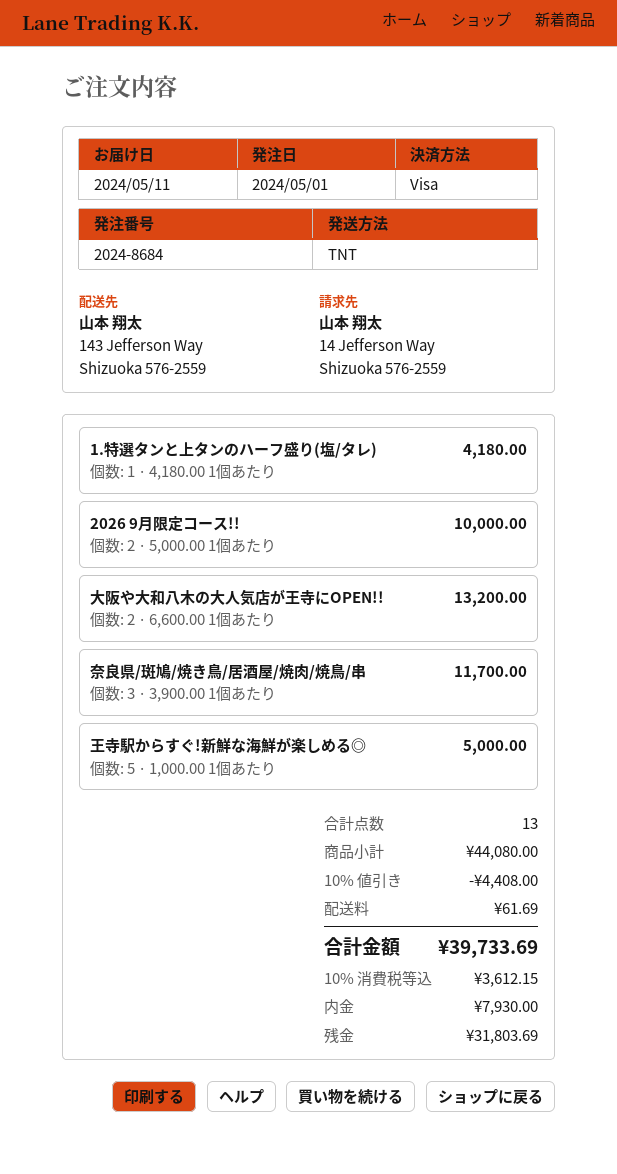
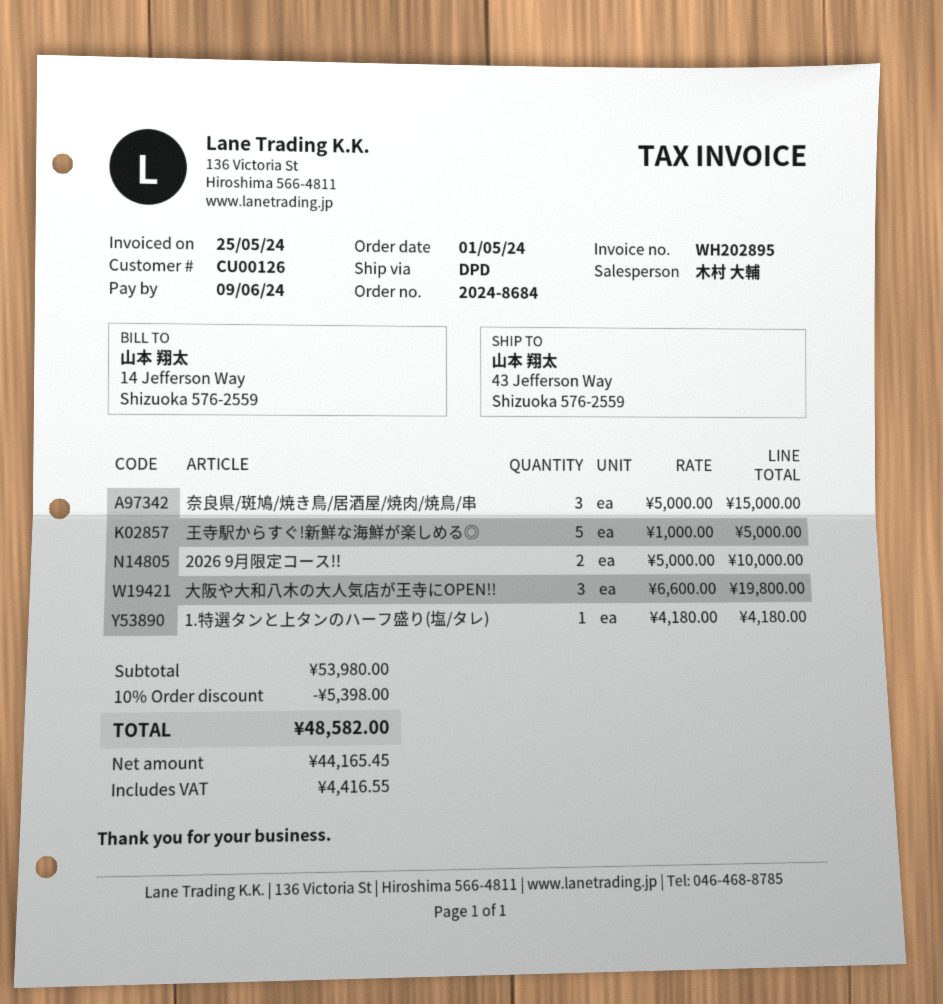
shipping method: TNT -> DPD
ship to: 143 Jefferson Way, Shizuoka 576-2559 -> 43 Jefferson Way, Shizuoka 576-2559
大阪や大和八木の大人気店が王寺にOPEN!!: 2 x 6600.00 = 13200.00 -> 3 x 6600.00 = 19800.00
奈良県/斑鳩/焼き鳥/居酒屋/焼肉/焼鳥/串: 3 x 3900.00 = 11700.00 -> 3 x 5000.00 = 15000.00
subtotal: 44080.00 -> 53980.00
discount: 10% = 4408.00 -> 10% = 5398.00
shipping: 61.69 -> none
tax: 3612.15 -> 4416.55
total: 39733.69 -> 48582.00

